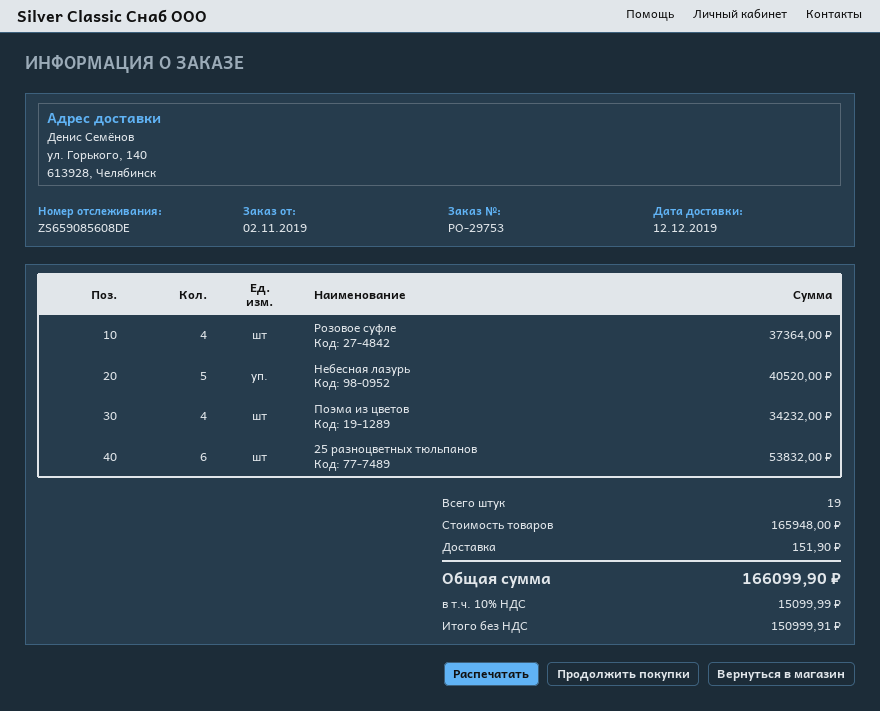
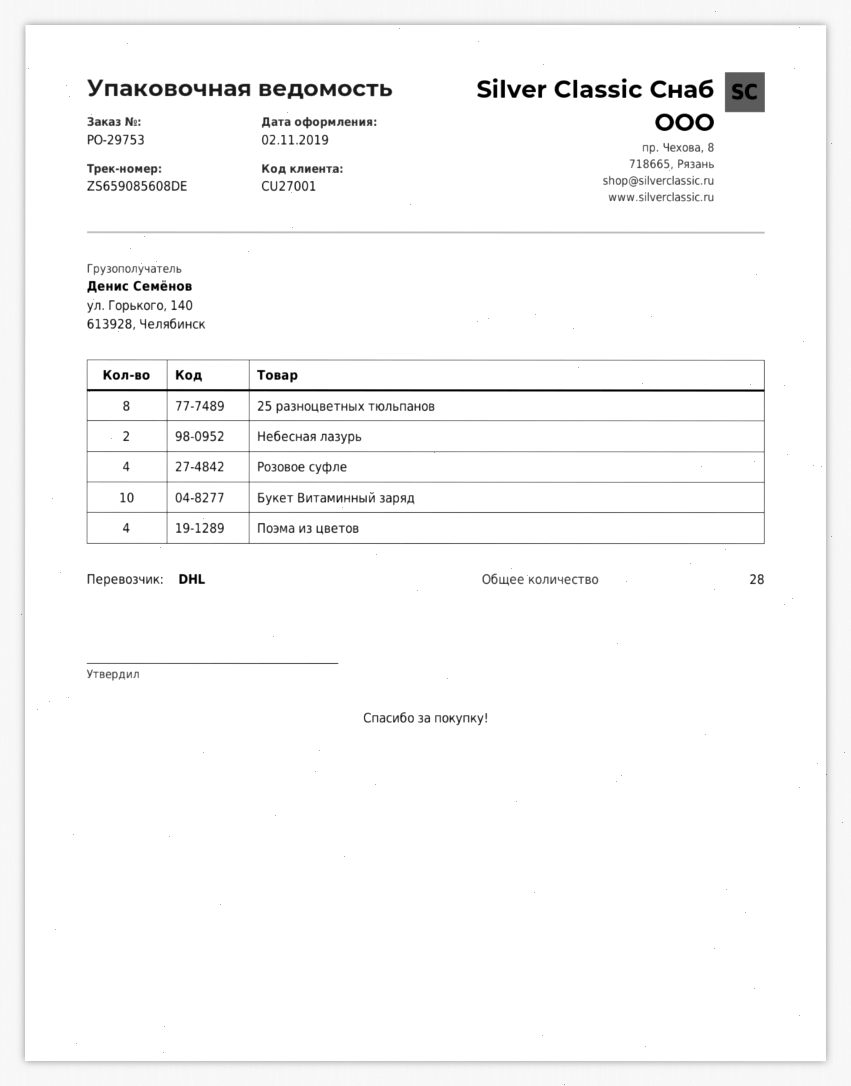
Небесная лазурь: 5 -> 2
25 разноцветных тюльпанов: 6 -> 8
Букет Витаминный заряд: none -> 10
total quantity: 19 -> 28

